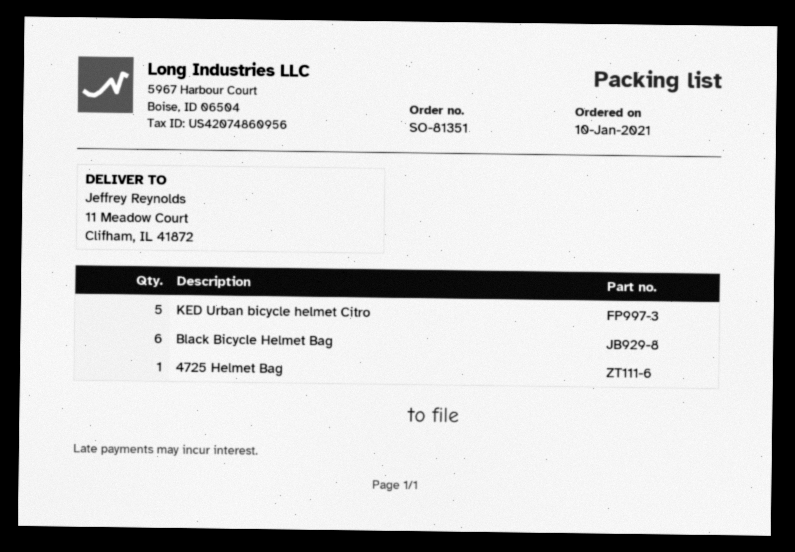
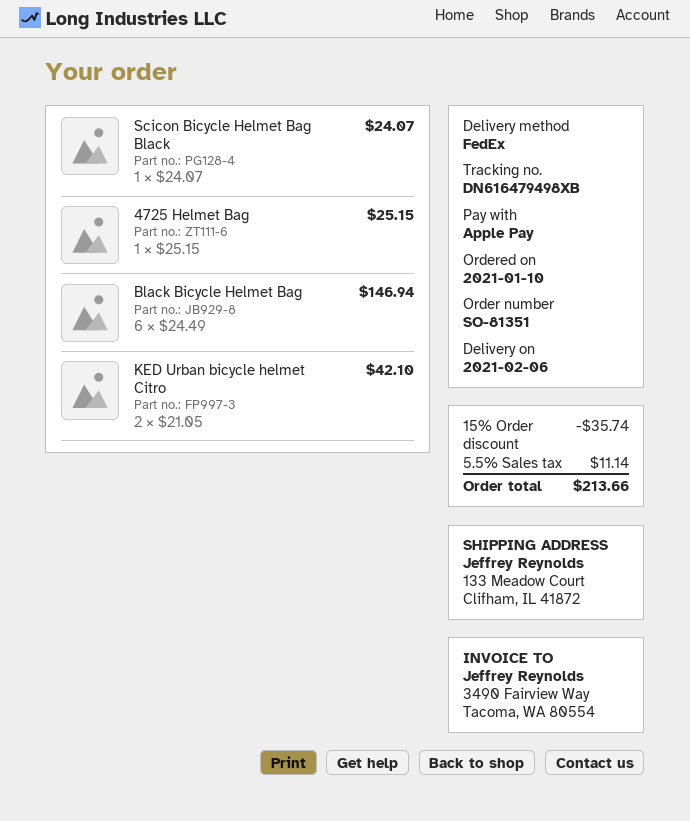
ship to: 11 Meadow Court, Clifham, IL 41872 -> 133 Meadow Court, Clifham, IL 41872
KED Urban bicycle helmet Citro: 5 -> 2
Scicon Bicycle Helmet Bag Black: none -> 1

